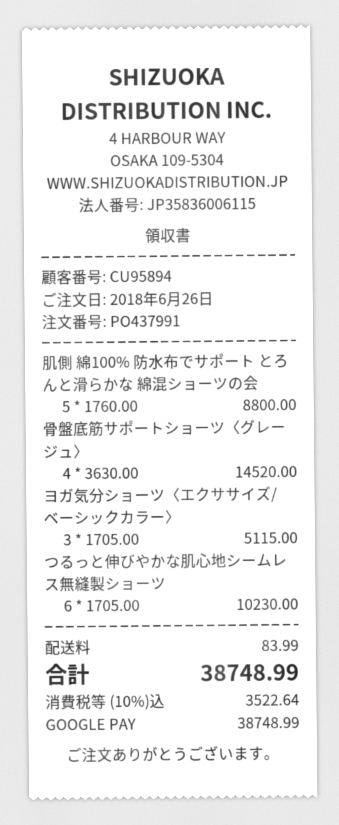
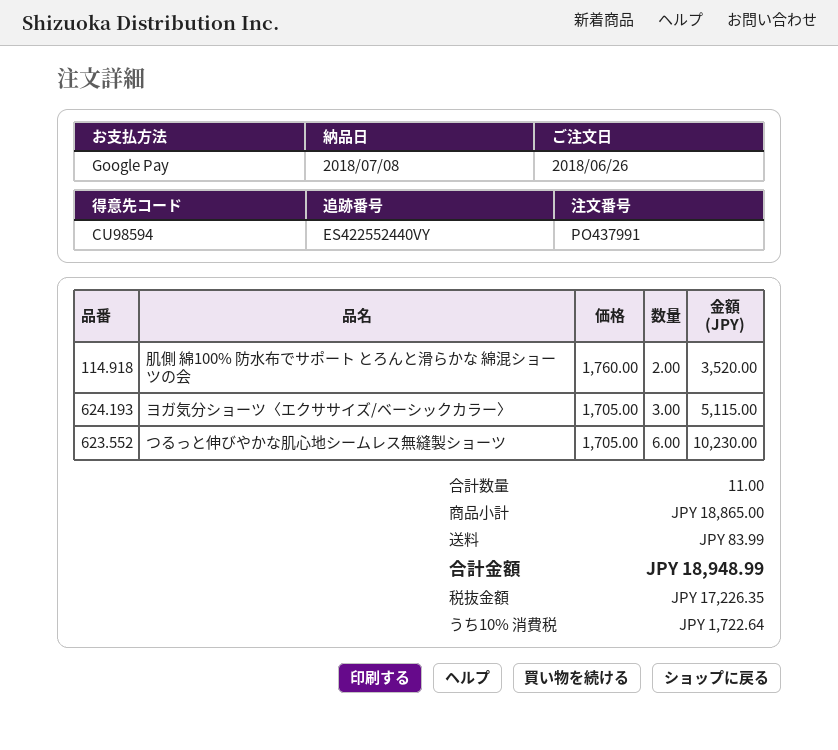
customer number: CU95894 -> CU98594
肌側 綿100% 防水布でサポート とろんと滑らかな 綿混ショーツの会: 5 x 1760.00 = 8800.00 -> 2 x 1760.00 = 3520.00
骨盤底筋サポートショーツ〈グレージュ〉: 4 x 3630.00 = 14520.00 -> none
tax: 10% = 3522.64 -> 10% = 1722.64
total: 38748.99 -> 18948.99

